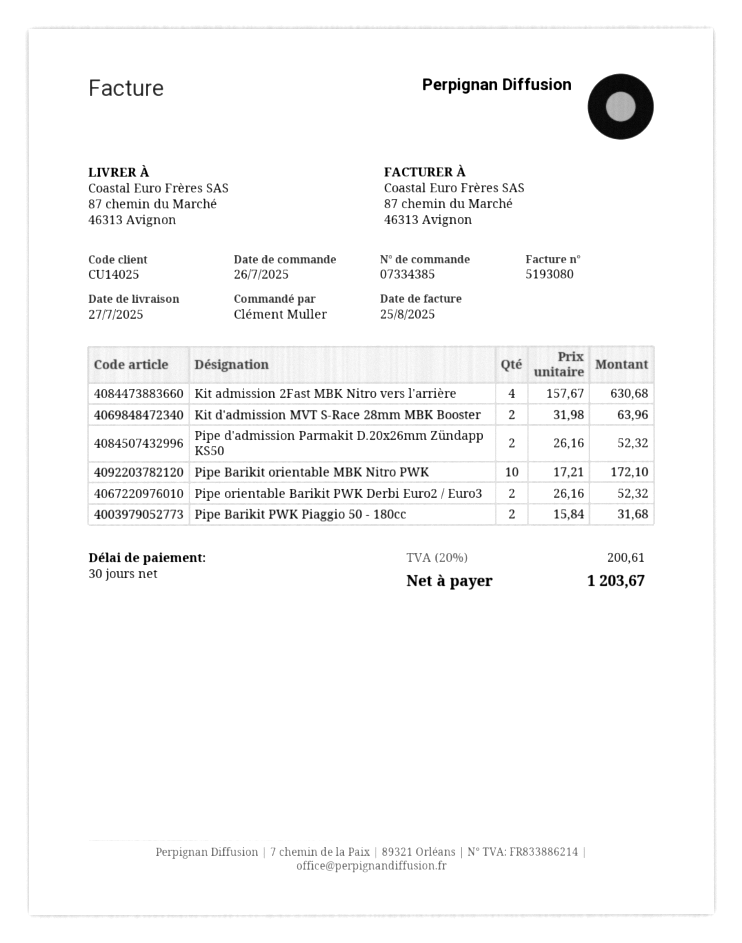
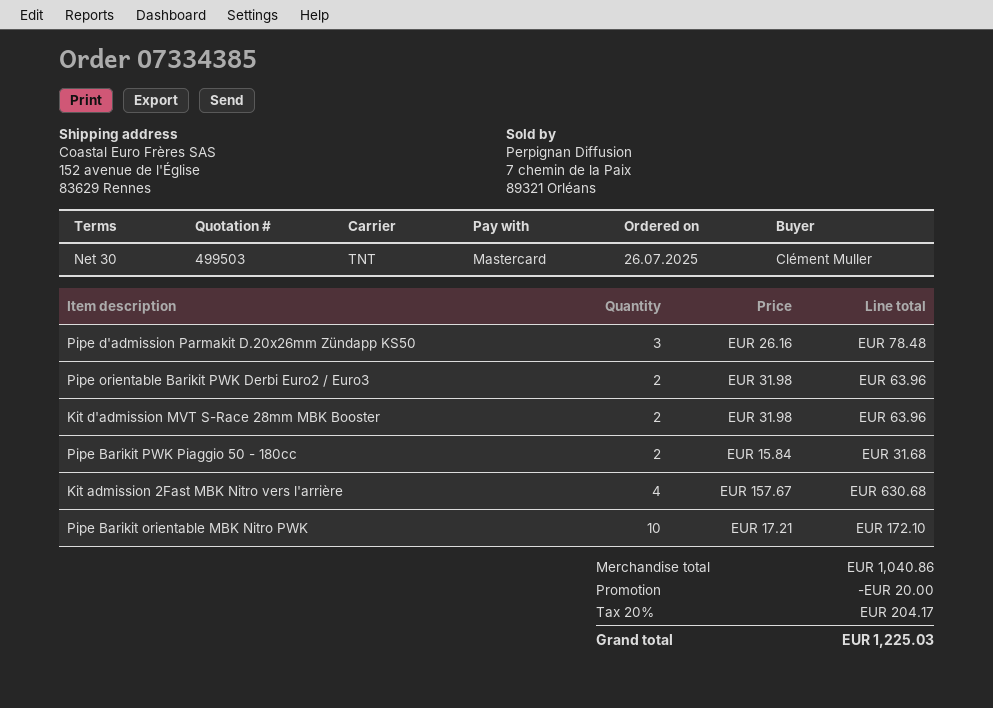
ship to: 87 chemin du Marché, 46313 Avignon -> 152 avenue de l'Église, 83629 Rennes
Pipe d'admission Parmakit D.20x26mm Zündapp KS50: 2 x 26.16 = 52.32 -> 3 x 26.16 = 78.48
Pipe orientable Barikit PWK Derbi Euro2 / Euro3: 2 x 26.16 = 52.32 -> 2 x 31.98 = 63.96
discount: none -> 20.00
tax: 20% = 200.61 -> 20% = 204.17
total: 1203.67 -> 1225.03

